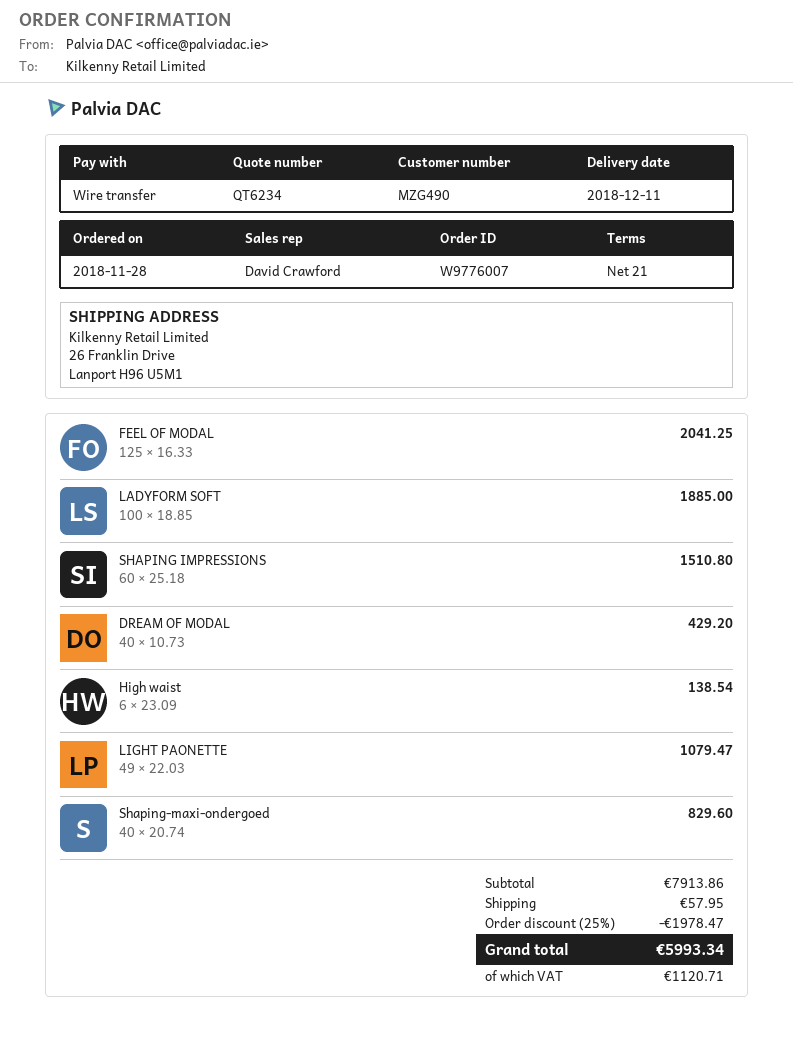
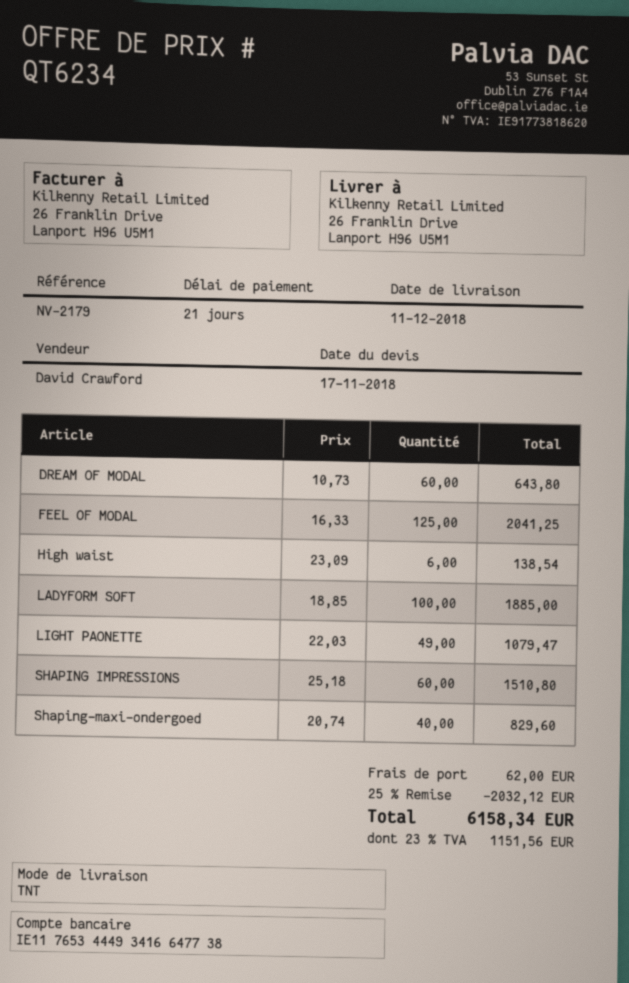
DREAM OF MODAL: 40 x 10.73 = 429.20 -> 60 x 10.73 = 643.80
discount: 25% = 1978.47 -> 25% = 2032.12
shipping: 57.95 -> 62.00
tax: 1120.71 -> 1151.56
total: 5993.34 -> 6158.34

